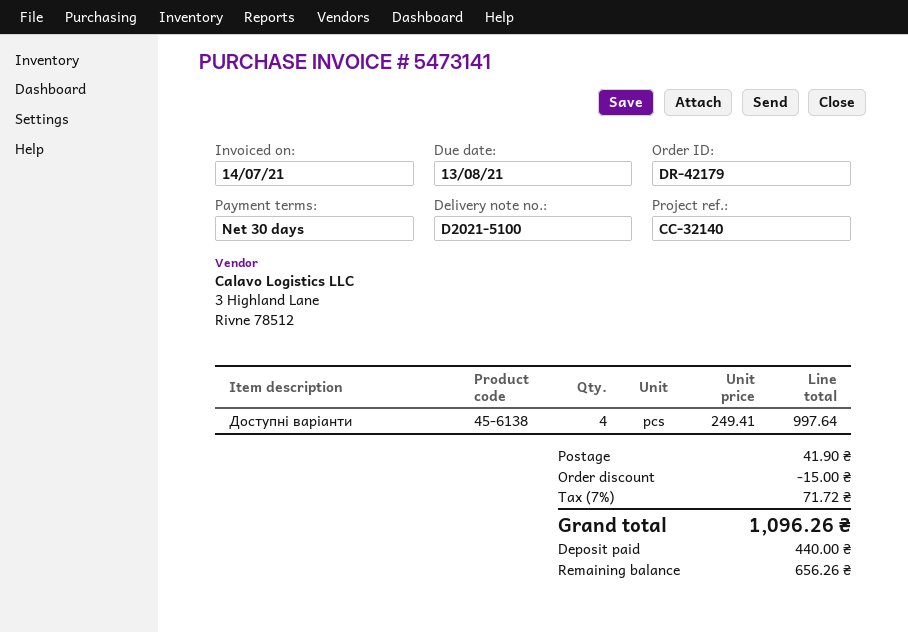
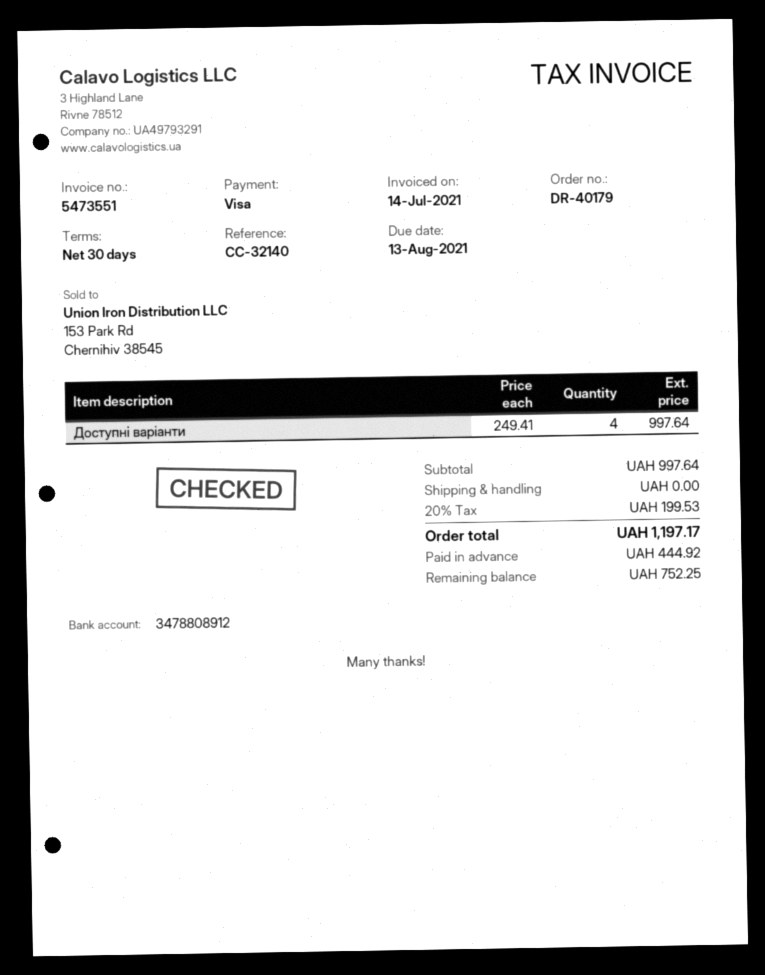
order number: DR-42179 -> DR-40179
invoice number: 5473141 -> 5473551
discount: 15.00 -> none
shipping: 41.90 -> 0.00
tax: 7% = 71.72 -> 20% = 199.53
total: 1096.26 -> 1197.17
deposit: 440.00 -> 444.92
balance: 656.26 -> 752.25

